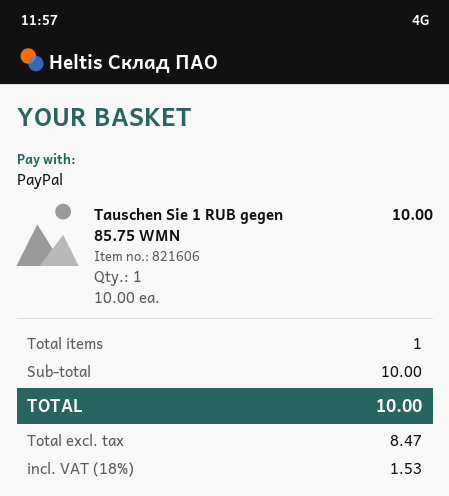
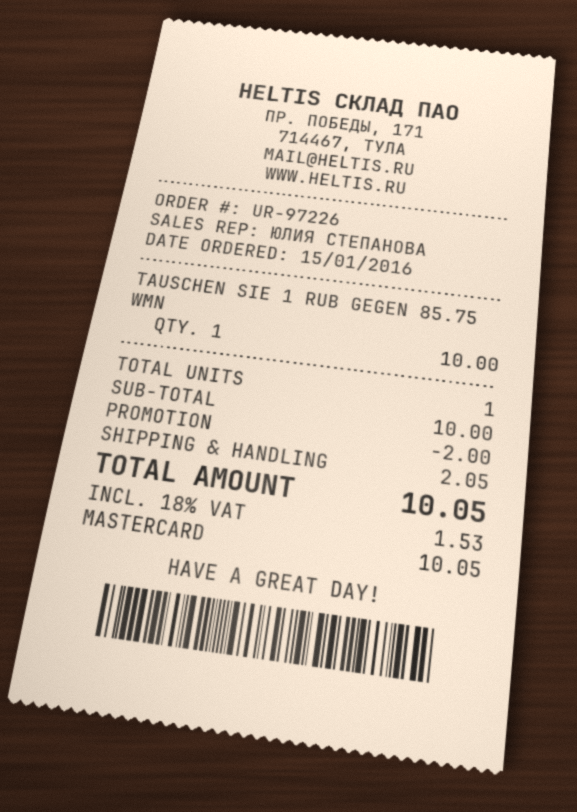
payment method: PayPal -> Mastercard
discount: none -> 2.00
shipping: none -> 2.05
total: 10.00 -> 10.05

